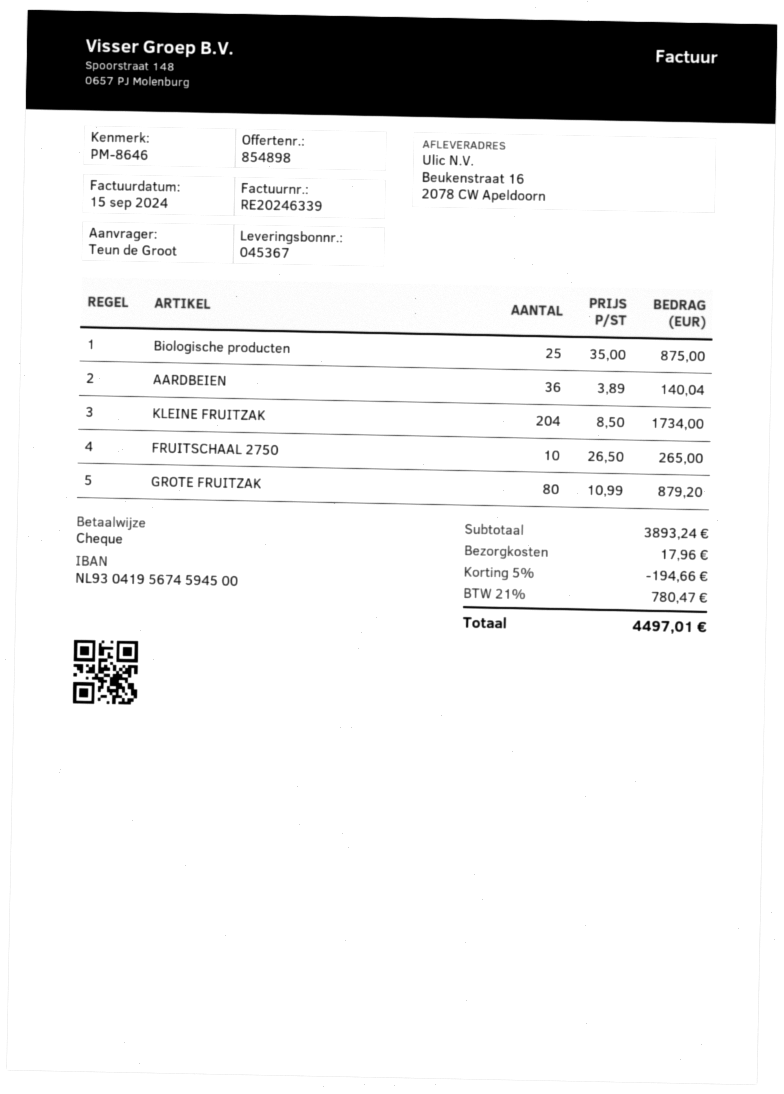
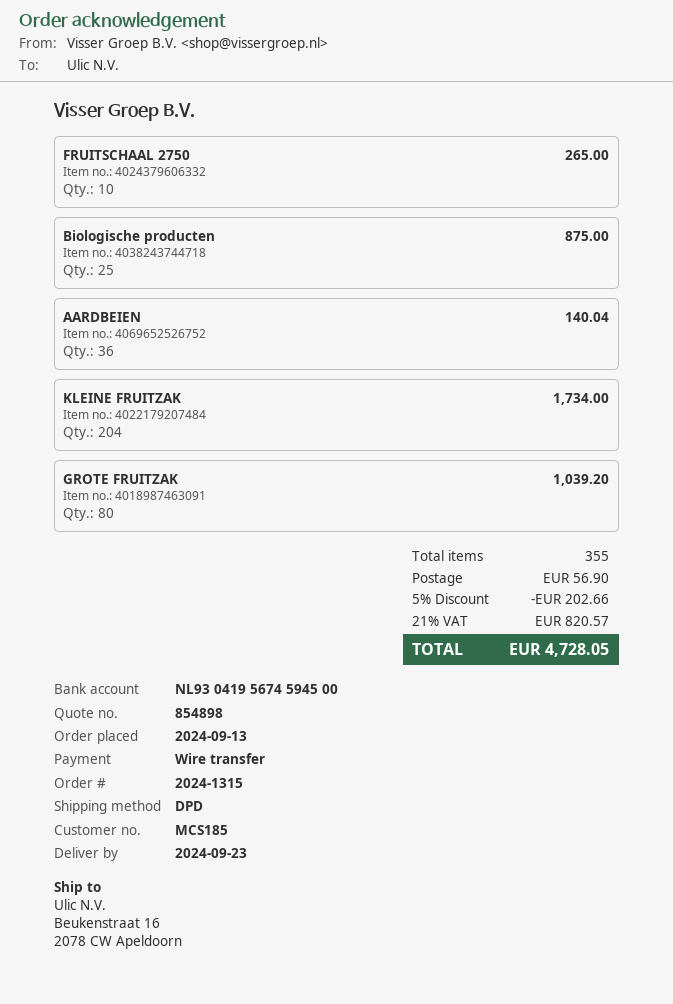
payment method: cheque -> bank transfer
GROTE FRUITZAK: 80 for 879.20 -> 80 for 1039.20
discount: 5% = 194.66 -> 5% = 202.66
shipping: 17.96 -> 56.90
tax: 21% = 780.47 -> 21% = 820.57
total: 4497.01 -> 4728.05

